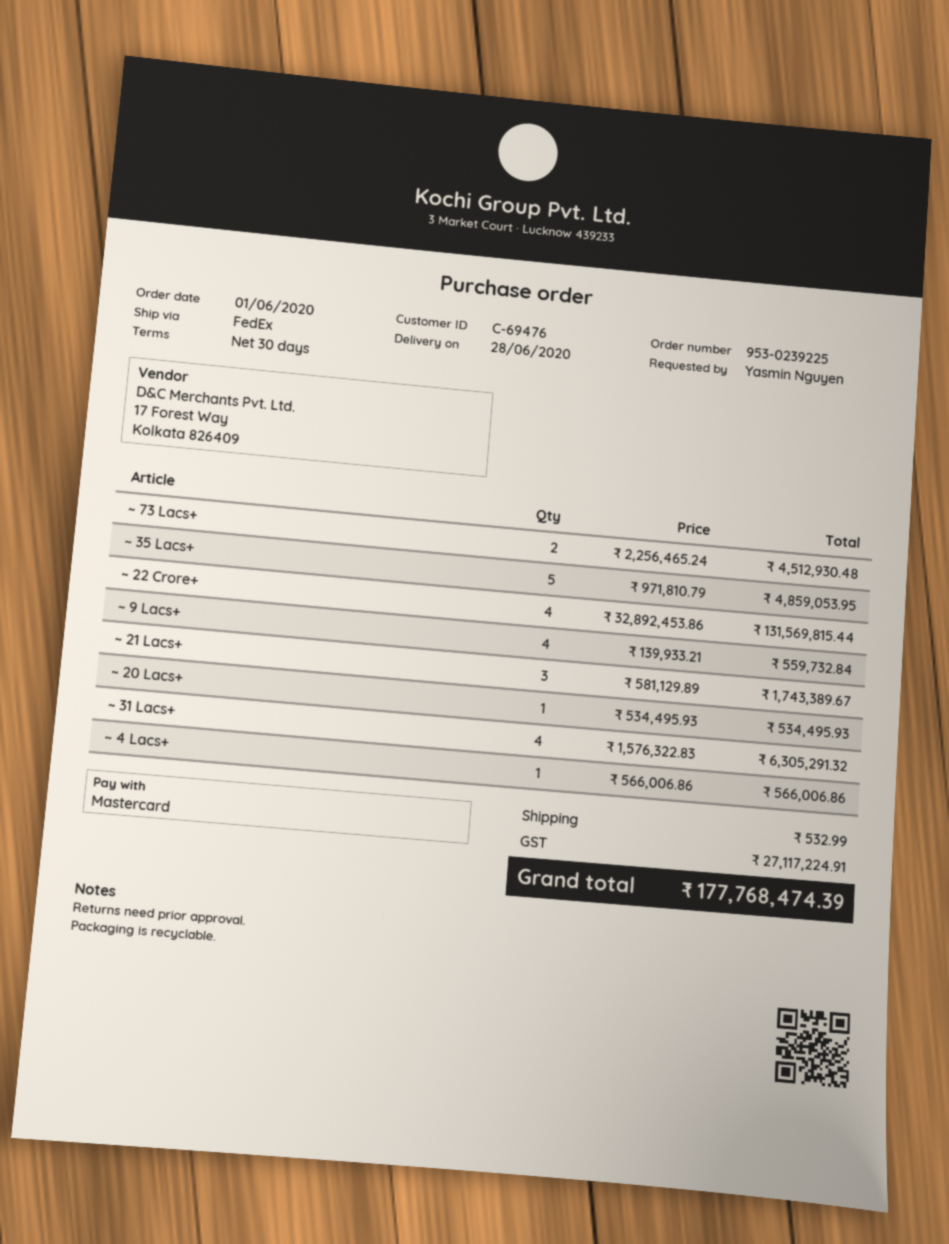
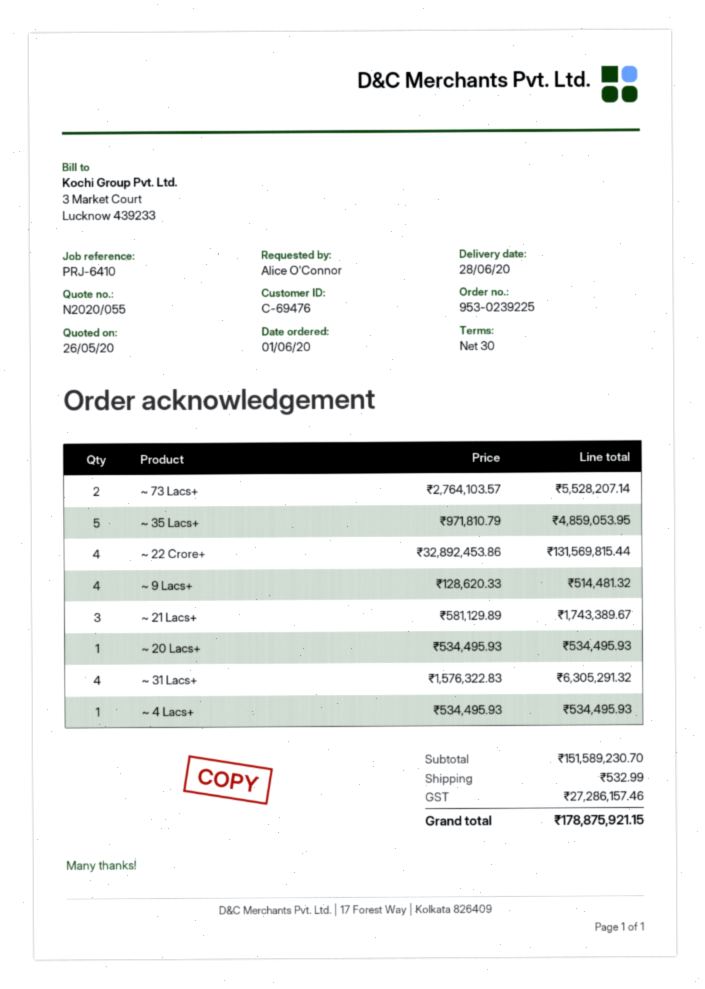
ordered by: Yasmin Nguyen -> Alice O'Connor
~ 73 Lacs+: 2 x 2256465.24 = 4512930.48 -> 2 x 2764103.57 = 5528207.14
~ 9 Lacs+: 4 x 139933.21 = 559732.84 -> 4 x 128620.33 = 514481.32
~ 4 Lacs+: 1 x 566006.86 = 566006.86 -> 1 x 534495.93 = 534495.93
tax: 27117224.91 -> 27286157.46
total: 177768474.39 -> 178875921.15

